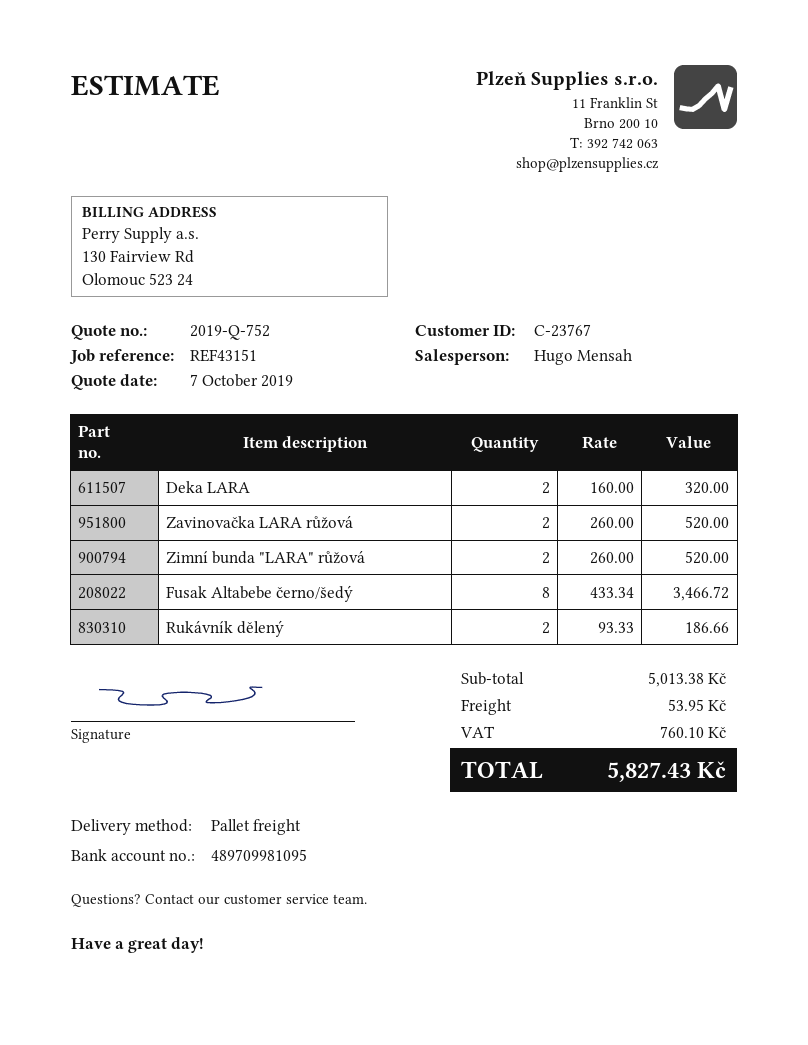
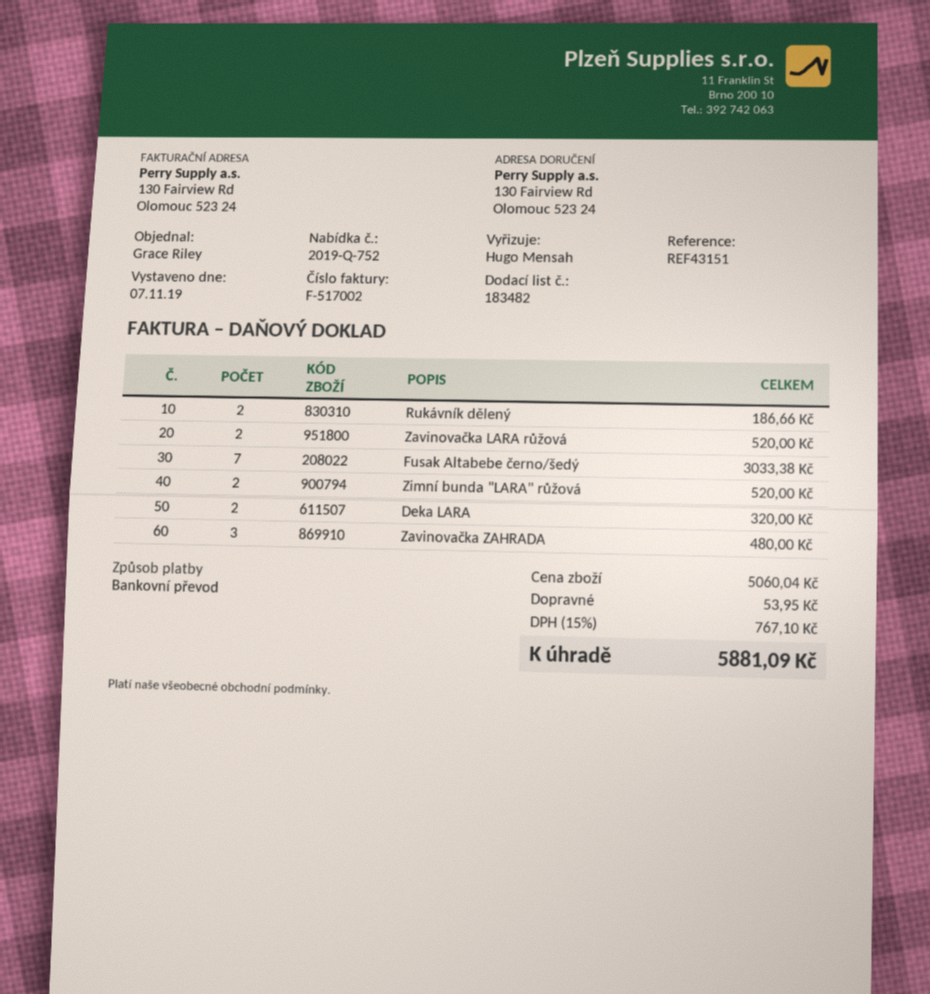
Fusak Altabebe černo/šedý: 8 for 3466.72 -> 7 for 3033.38
Zavinovačka ZAHRADA: none -> 3 for 480.00
subtotal: 5013.38 -> 5060.04
tax: 760.10 -> 767.10
total: 5827.43 -> 5881.09

